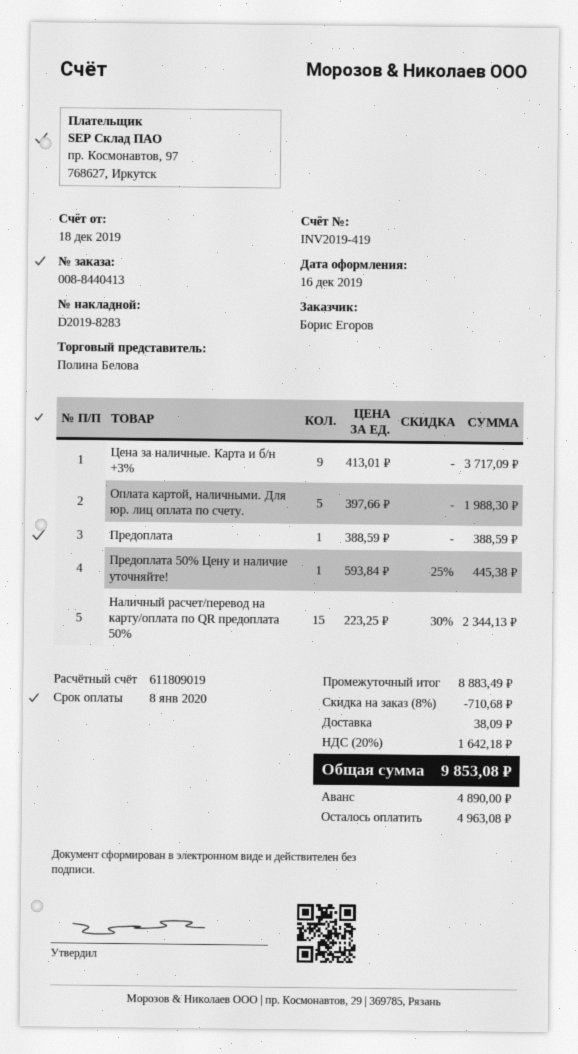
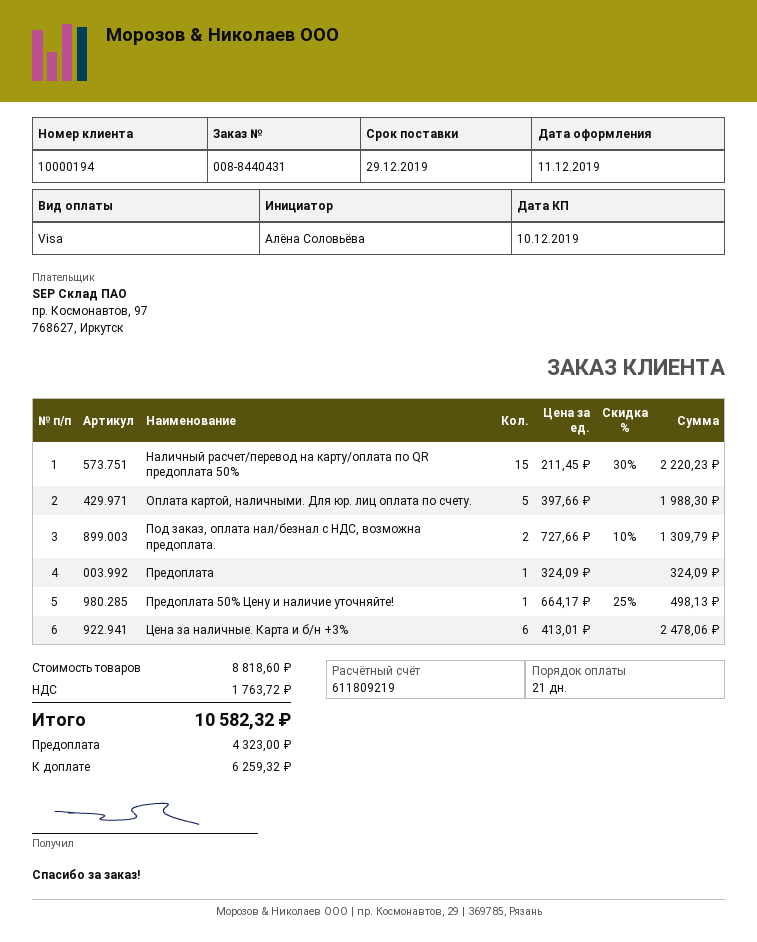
order number: 008-8440413 -> 008-8440431
order date: 2019-12-16 -> 2019-12-11
ordered by: Борис Егоров -> Алёна Соловьёва
bank account: 611809019 -> 611809219
Цена за наличные. Карта и б/н +3%: 9 x 413.01 = 3717.09 -> 6 x 413.01 = 2478.06
Предоплата: 1 x 388.59 = 388.59 -> 1 x 324.09 = 324.09
Предоплата 50% Цену и наличие уточняйте!: 1 x 593.84 - 25% = 445.38 -> 1 x 664.17 - 25% = 498.13
Наличный расчет/перевод на карту/оплата по QR предоплата 50%: 15 x 223.25 - 30% = 2344.13 -> 15 x 211.45 - 30% = 2220.23
Под заказ, оплата нал/безнал с НДС, возможна предоплата.: none -> 2 x 727.66 - 10% = 1309.79
subtotal: 8883.49 -> 8818.60
discount: 8% = 710.68 -> none
shipping: 38.09 -> none
tax: 1642.18 -> 1763.72
total: 9853.08 -> 10582.32
deposit: 4890.00 -> 4323.00
balance: 4963.08 -> 6259.32

